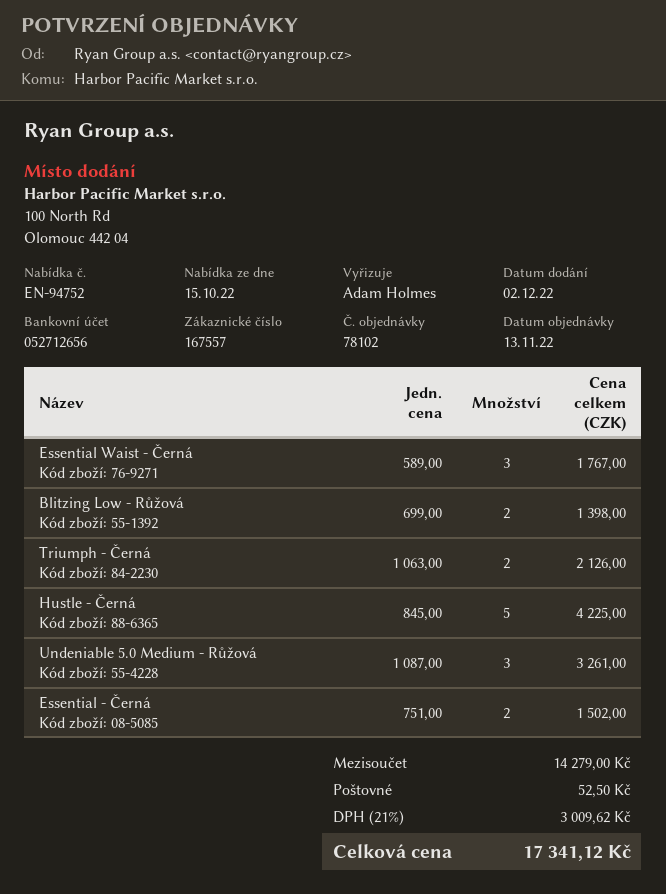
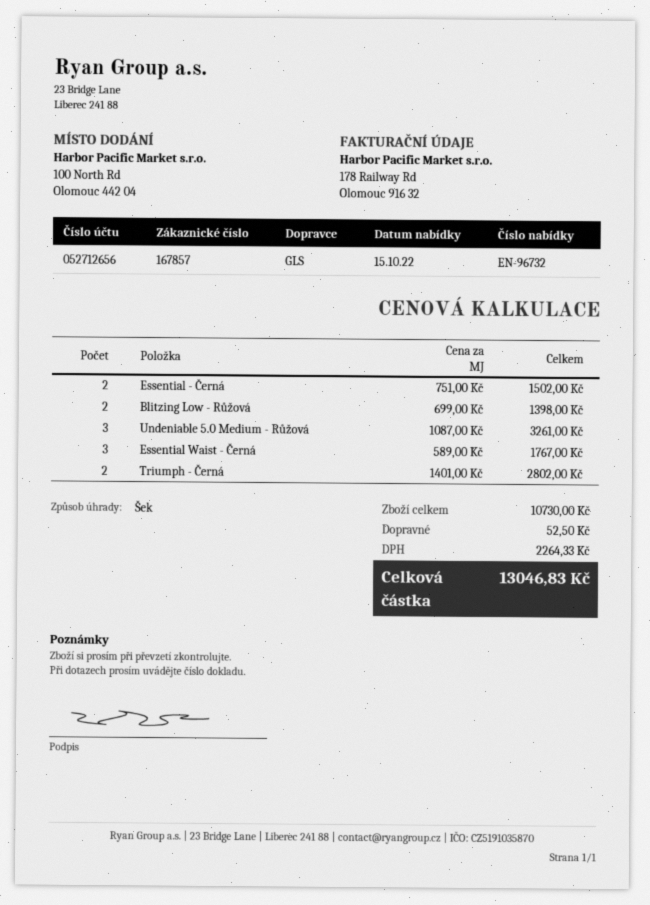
quote number: EN-94752 -> EN-96732
customer number: 167557 -> 167857
Triumph - Černá: 2 x 1063.00 = 2126.00 -> 2 x 1401.00 = 2802.00
Hustle - Černá: 5 x 845.00 = 4225.00 -> none
subtotal: 14279.00 -> 10730.00
tax: 3009.62 -> 2264.33
total: 17341.12 -> 13046.83

